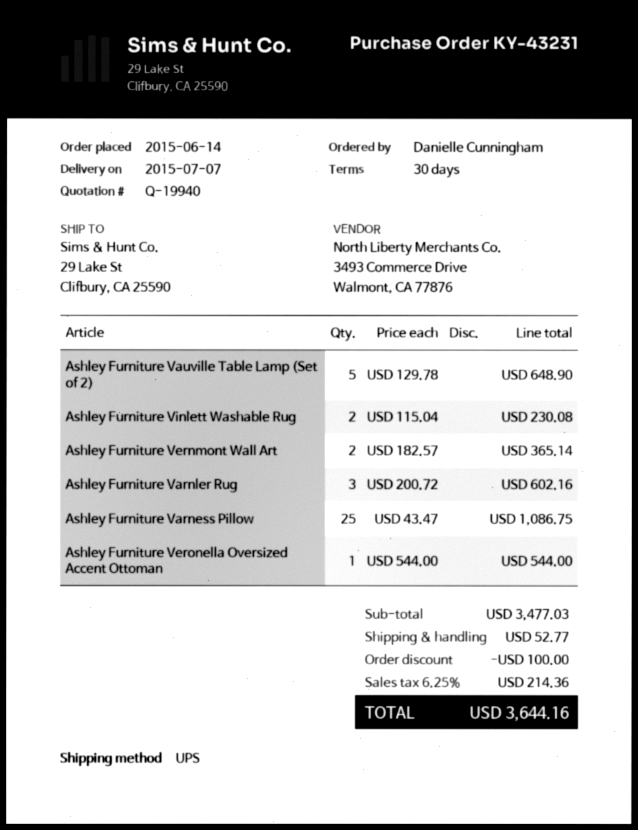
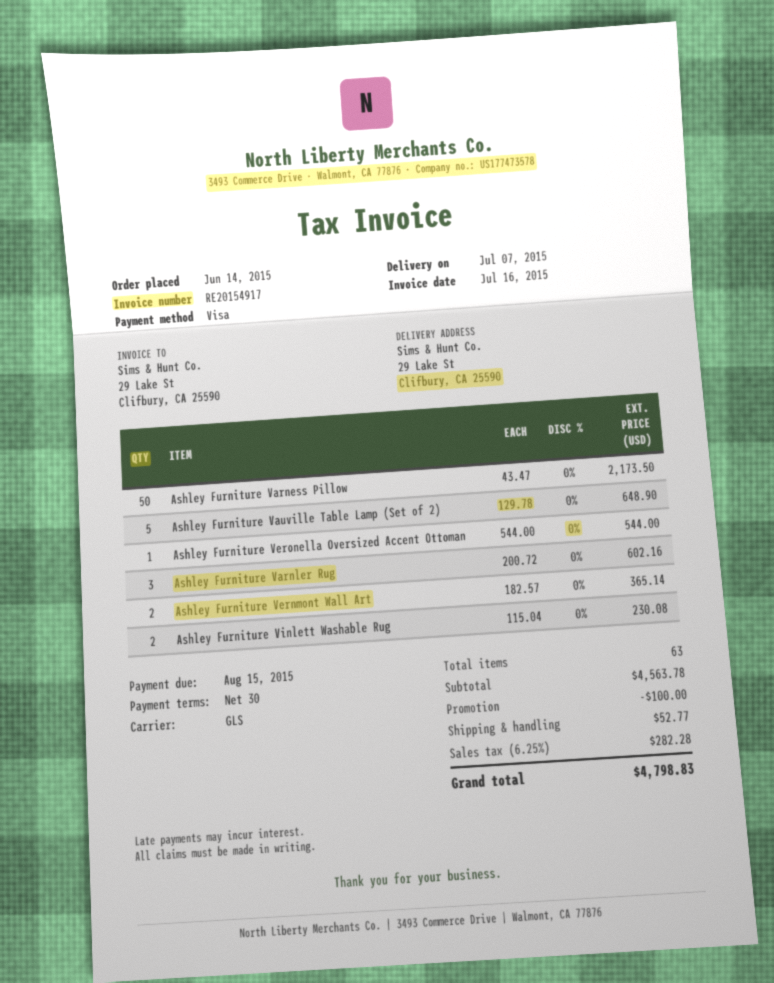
shipping method: UPS -> GLS
Ashley Furniture Varness Pillow: 25 x 43.47 = 1086.75 -> 50 x 43.47 = 2173.50
subtotal: 3477.03 -> 4563.78
tax: 6.25% = 214.36 -> 6.25% = 282.28
total: 3644.16 -> 4798.83

